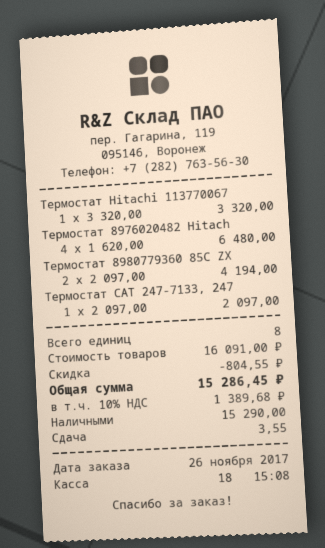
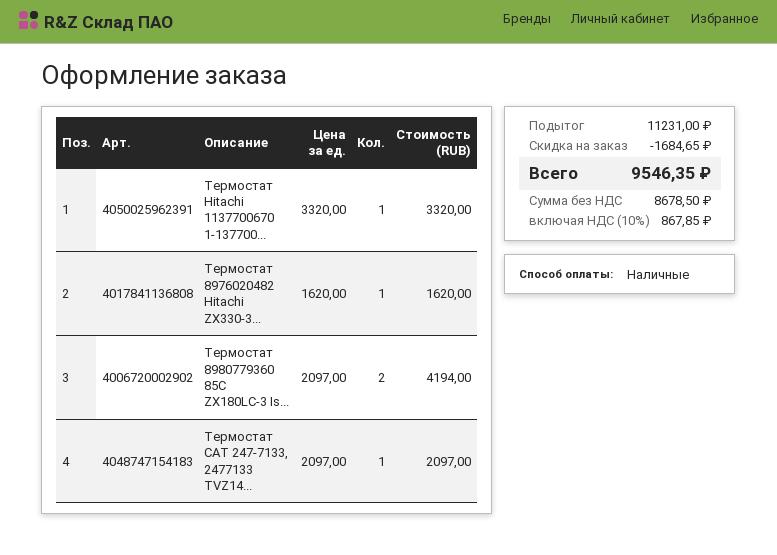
Термостат 8976020482 Hitach: 4 x 1620.00 = 6480.00 -> 1 x 1620.00 = 1620.00
subtotal: 16091.00 -> 11231.00
discount: 804.55 -> 1684.65
tax: 10% = 1389.68 -> 10% = 867.85
total: 15286.45 -> 9546.35

